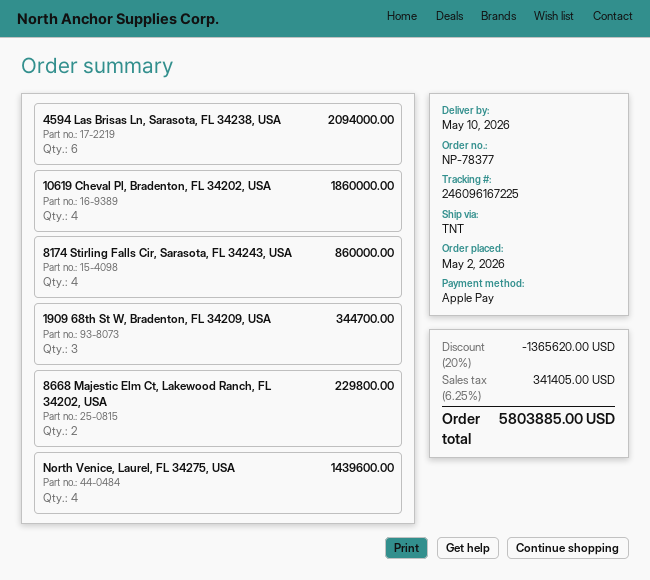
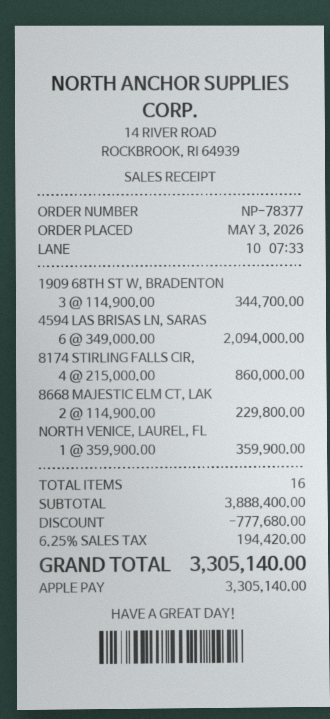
order date: 2026-05-02 -> 2026-05-03
10619 Cheval Pl, Bradenton, FL 34202, USA: 4 for 1860000.00 -> none
North Venice, Laurel, FL 34275, USA: 4 for 1439600.00 -> 1 for 359900.00
discount: 1365620.00 -> 777680.00
tax: 6.25% = 341405.00 -> 6.25% = 194420.00
total: 5803885.00 -> 3305140.00

